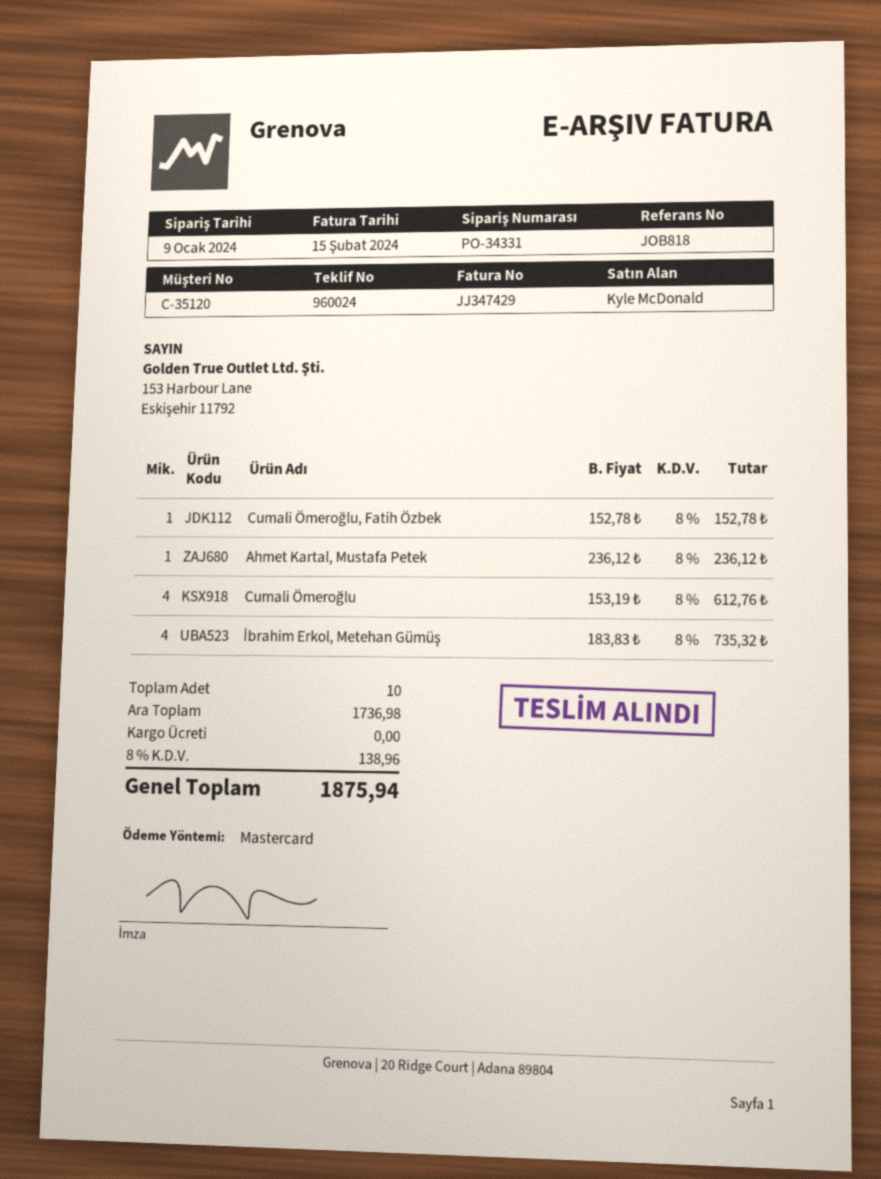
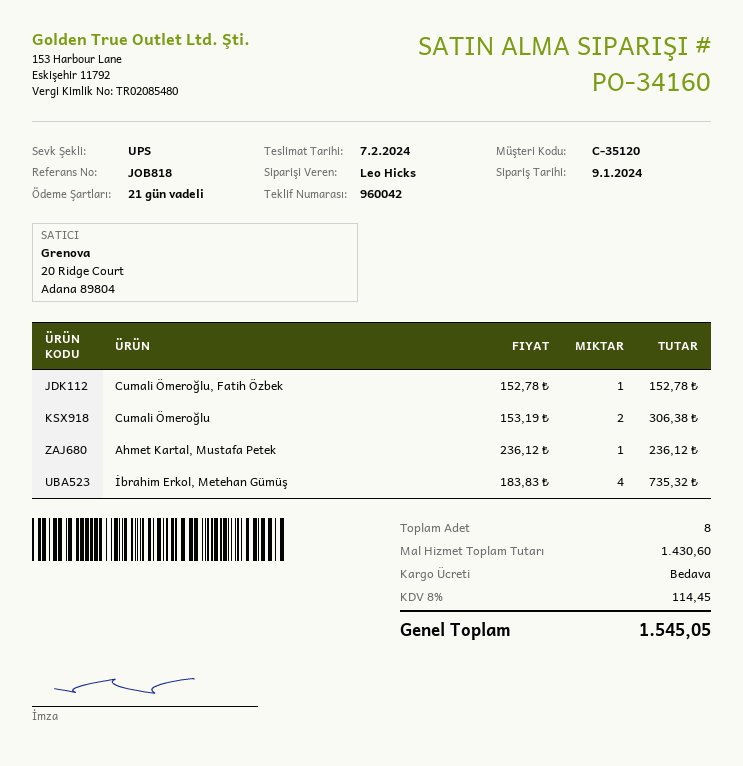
quote number: 960024 -> 960042
order number: PO-34331 -> PO-34160
ordered by: Kyle McDonald -> Leo Hicks
Cumali Ömeroğlu: 4 x 153.19 = 612.76 -> 2 x 153.19 = 306.38
total quantity: 10 -> 8
subtotal: 1736.98 -> 1430.60
tax: 8% = 138.96 -> 8% = 114.45
total: 1875.94 -> 1545.05

